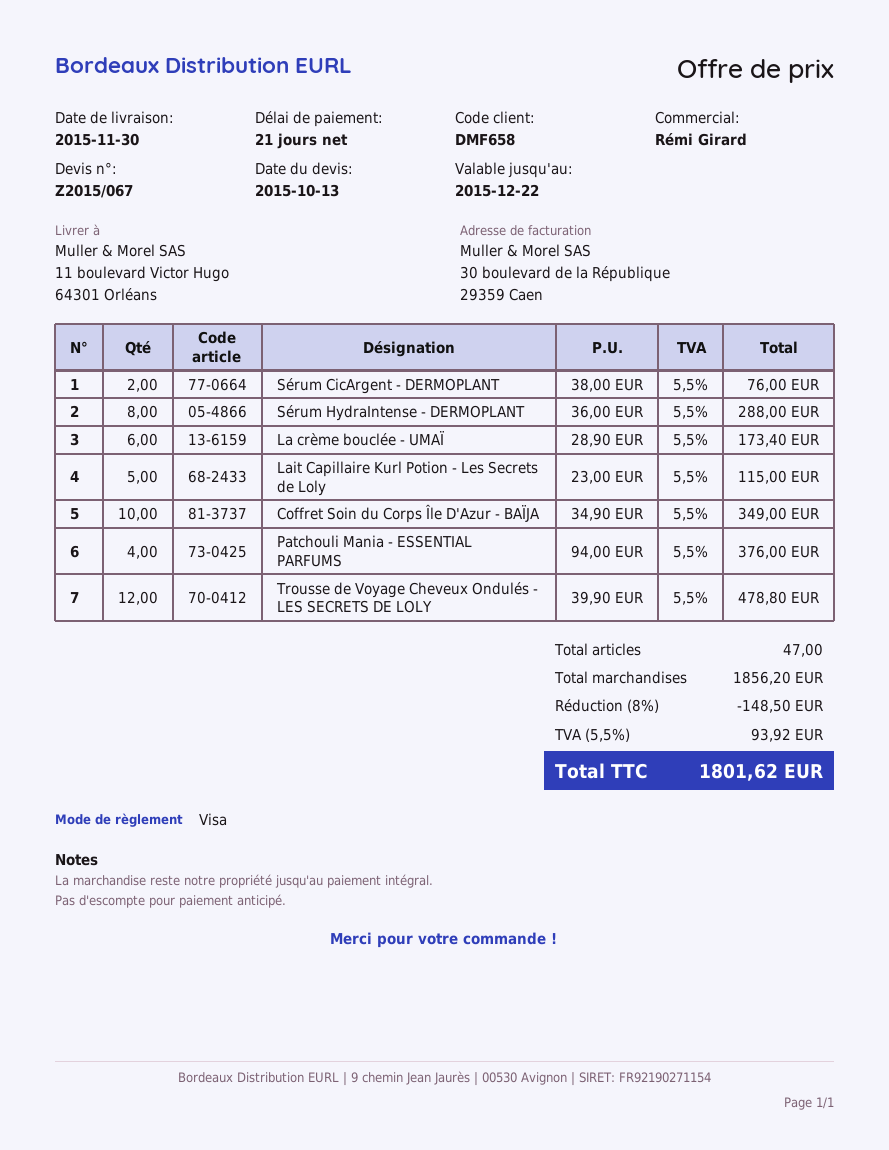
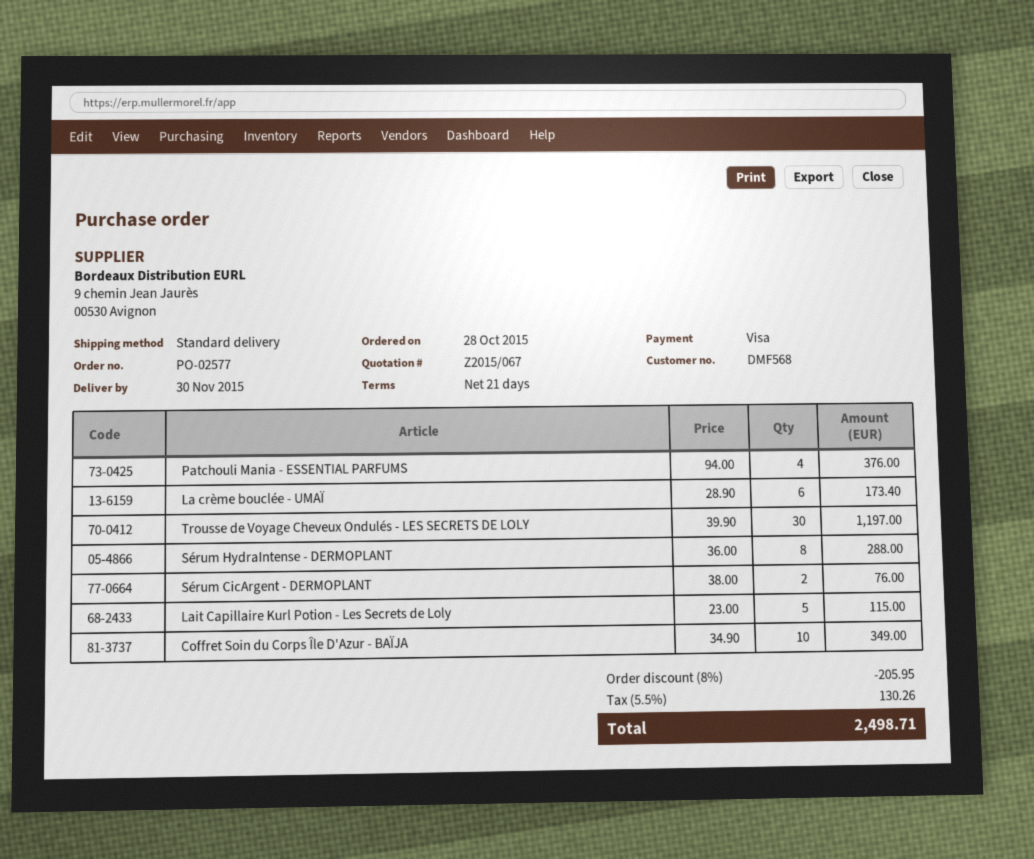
customer number: DMF658 -> DMF568
Trousse de Voyage Cheveux Ondulés - LES SECRETS DE LOLY: 12 x 39.90 = 478.80 -> 30 x 39.90 = 1197.00
discount: 8% = 148.50 -> 8% = 205.95
tax: 5.5% = 93.92 -> 5.5% = 130.26
total: 1801.62 -> 2498.71

